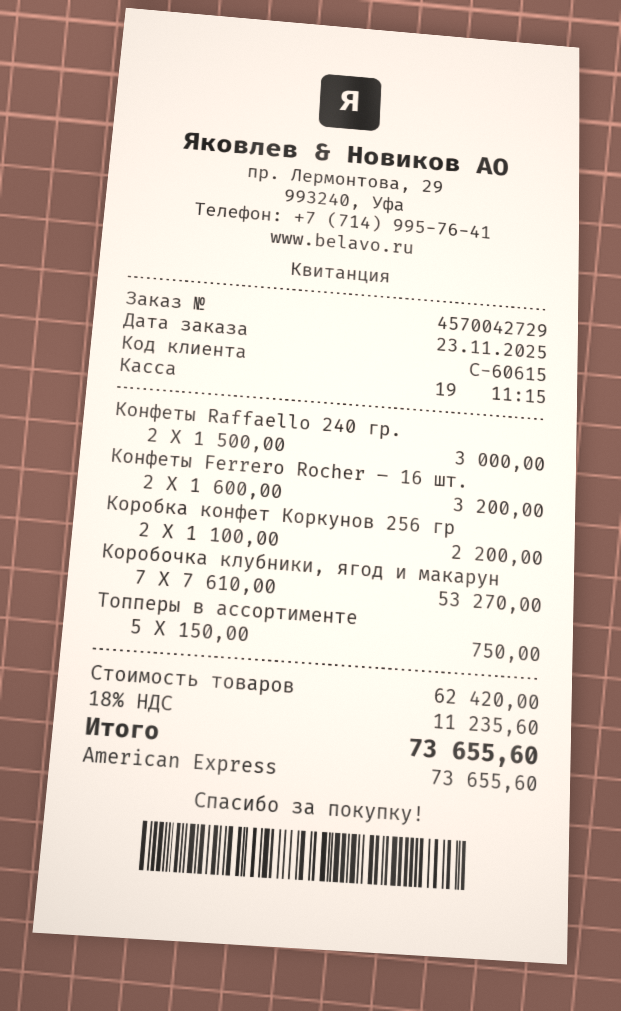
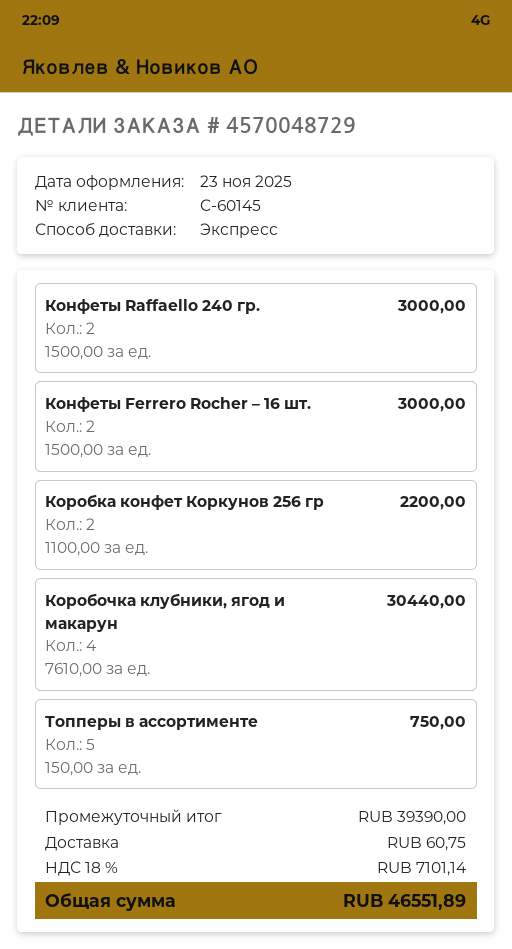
order number: 4570042729 -> 4570048729
customer number: C-60615 -> C-60145
Конфеты Ferrero Rocher – 16 шт.: 2 x 1600.00 = 3200.00 -> 2 x 1500.00 = 3000.00
Коробочка клубники, ягод и макарун: 7 x 7610.00 = 53270.00 -> 4 x 7610.00 = 30440.00
subtotal: 62420.00 -> 39390.00
shipping: none -> 60.75
tax: 18% = 11235.60 -> 18% = 7101.14
total: 73655.60 -> 46551.89

